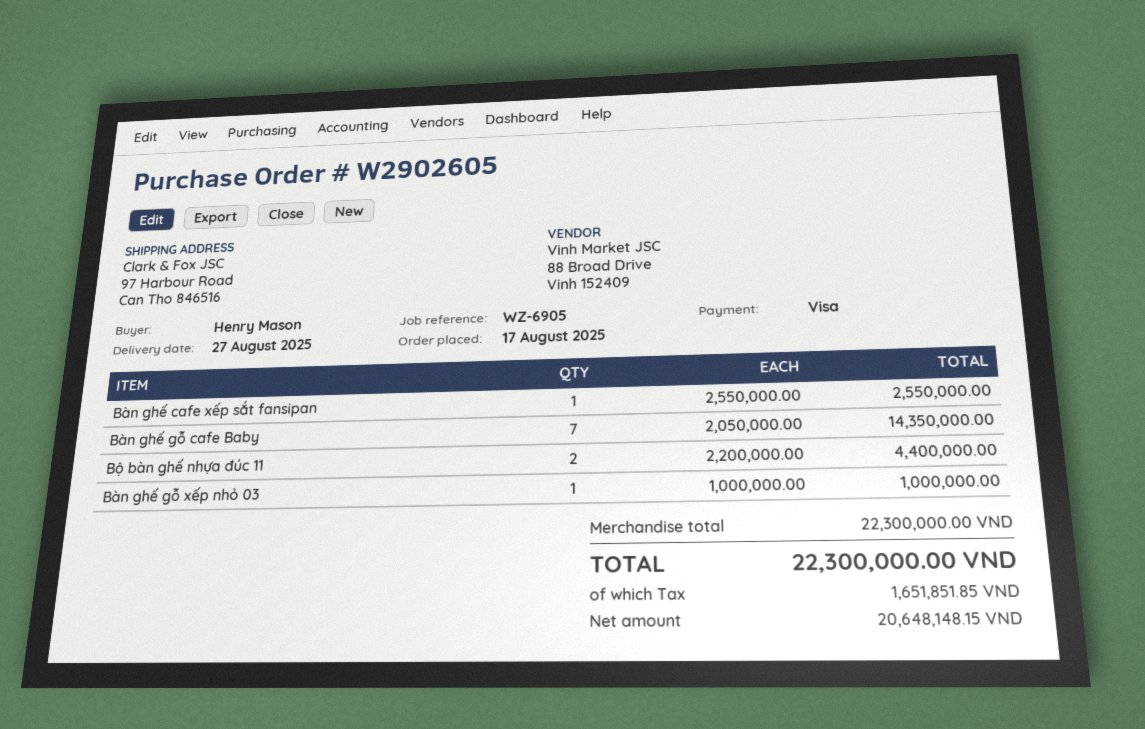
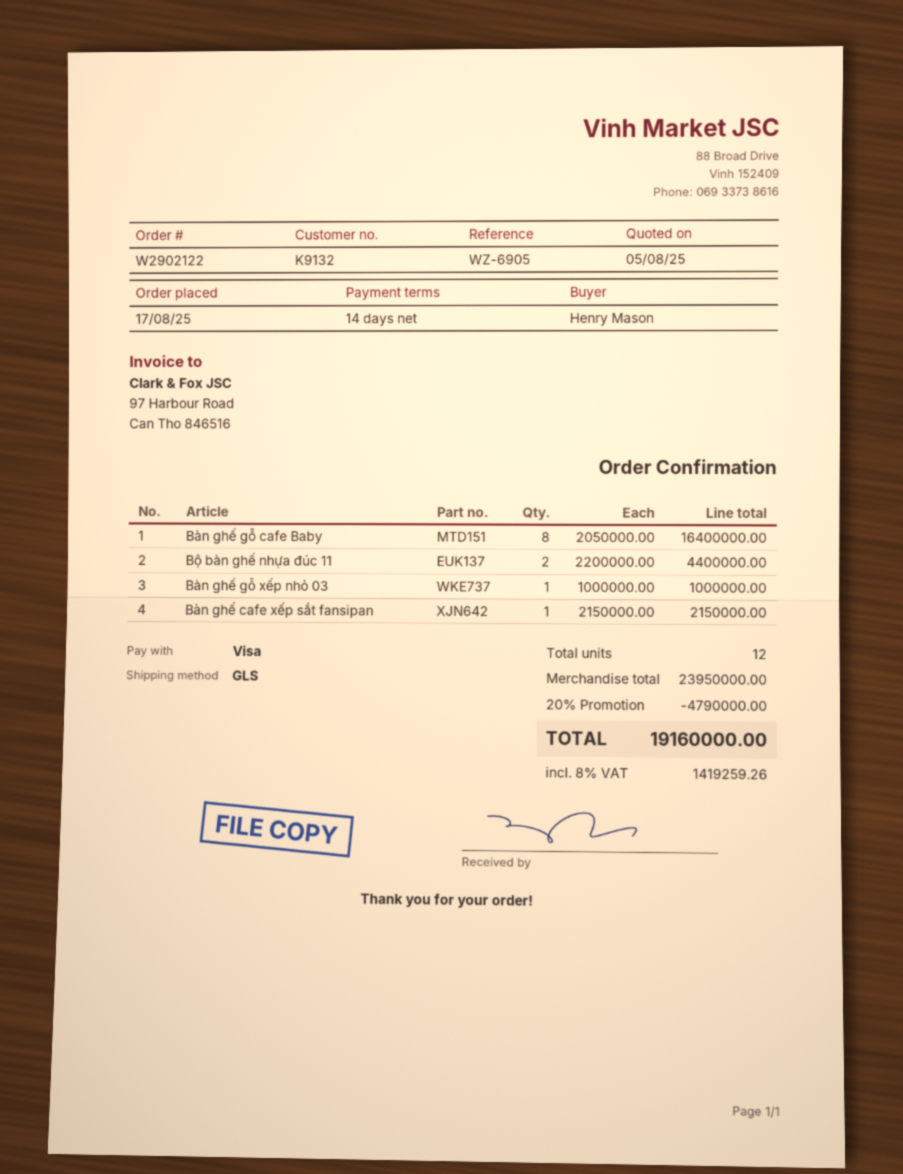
order number: W2902605 -> W2902122
Bàn ghế cafe xếp sắt fansipan: 1 x 2550000.00 = 2550000.00 -> 1 x 2150000.00 = 2150000.00
Bàn ghế gỗ cafe Baby: 7 x 2050000.00 = 14350000.00 -> 8 x 2050000.00 = 16400000.00
subtotal: 22300000.00 -> 23950000.00
discount: none -> 20% = 4790000.00
tax: 1651851.85 -> 1419259.26
total: 22300000.00 -> 19160000.00

